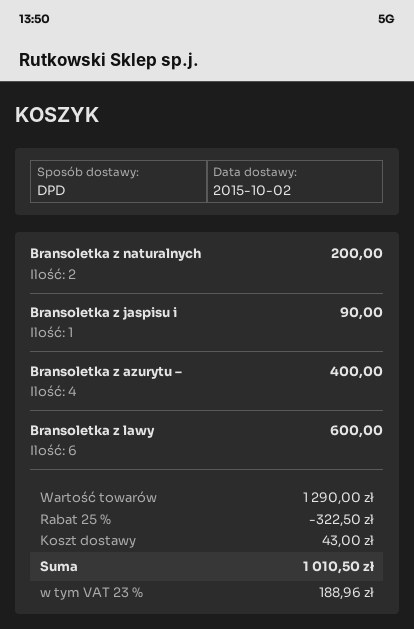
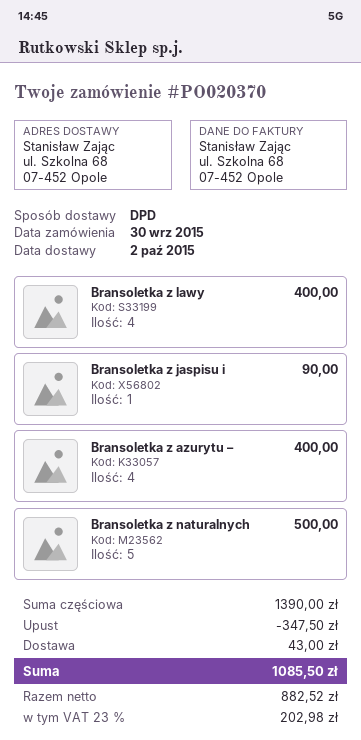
Bransoletka z naturalnych: 2 for 200.00 -> 5 for 500.00
Bransoletka z lawy: 6 for 600.00 -> 4 for 400.00
subtotal: 1290.00 -> 1390.00
discount: 322.50 -> 347.50
tax: 23% = 188.96 -> 23% = 202.98
total: 1010.50 -> 1085.50

